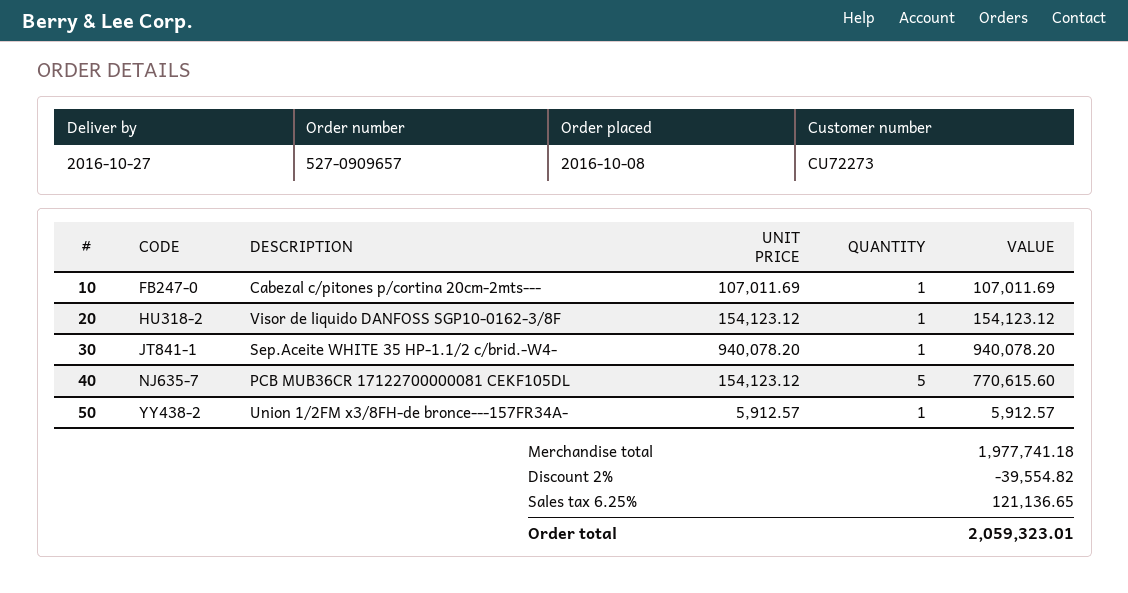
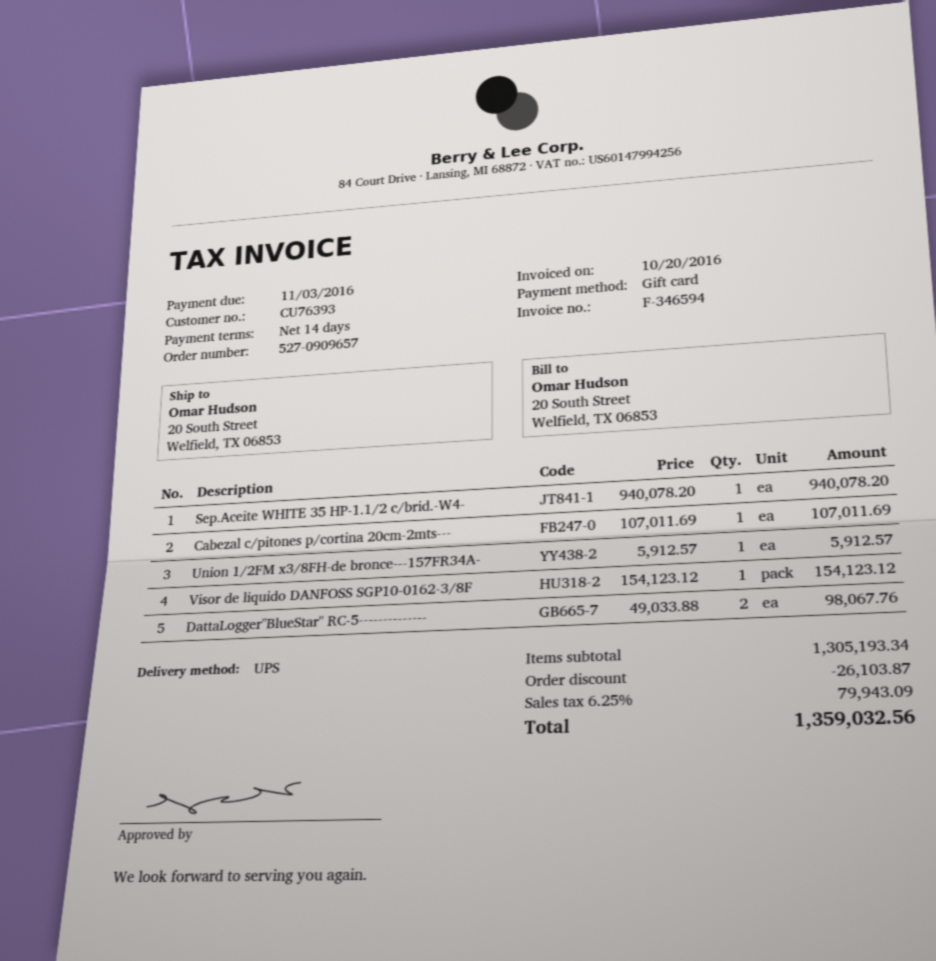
customer number: CU72273 -> CU76393
PCB MUB36CR 17122700000081 CEKF105DL: 5 x 154123.12 = 770615.60 -> none
DattaLogger"BlueStar" RC-5--------------: none -> 2 x 49033.88 = 98067.76
subtotal: 1977741.18 -> 1305193.34
discount: 39554.82 -> 26103.87
tax: 6.25% = 121136.65 -> 6.25% = 79943.09
total: 2059323.01 -> 1359032.56

